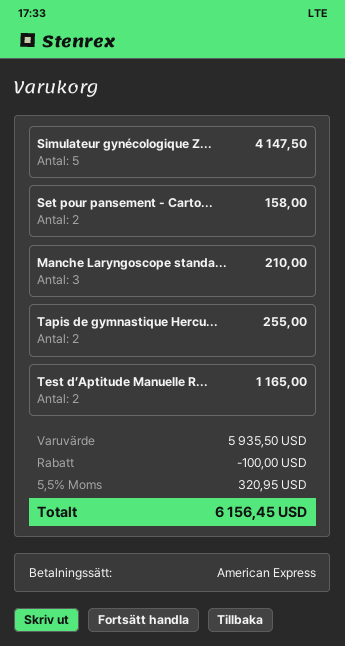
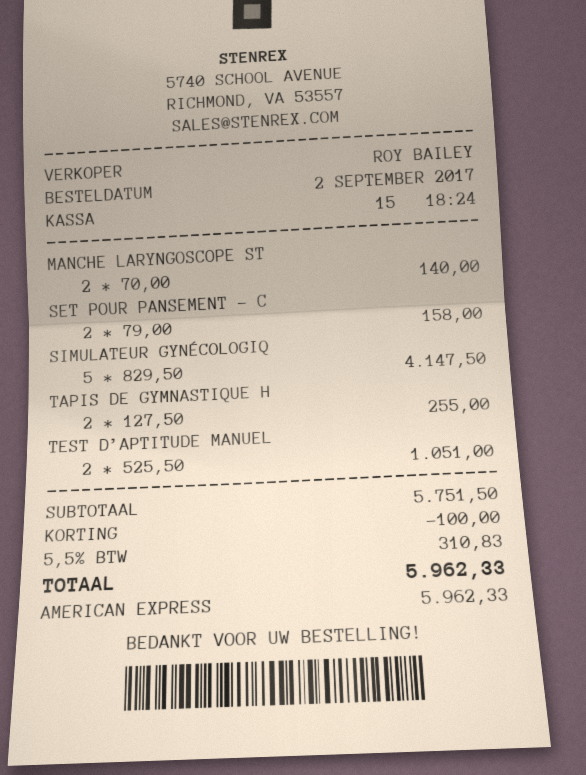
Manche Laryngoscope standa...: 3 for 210.00 -> 2 for 140.00
Test d’Aptitude Manuelle R...: 2 for 1165.00 -> 2 for 1051.00
subtotal: 5935.50 -> 5751.50
tax: 5.5% = 320.95 -> 5.5% = 310.83
total: 6156.45 -> 5962.33

